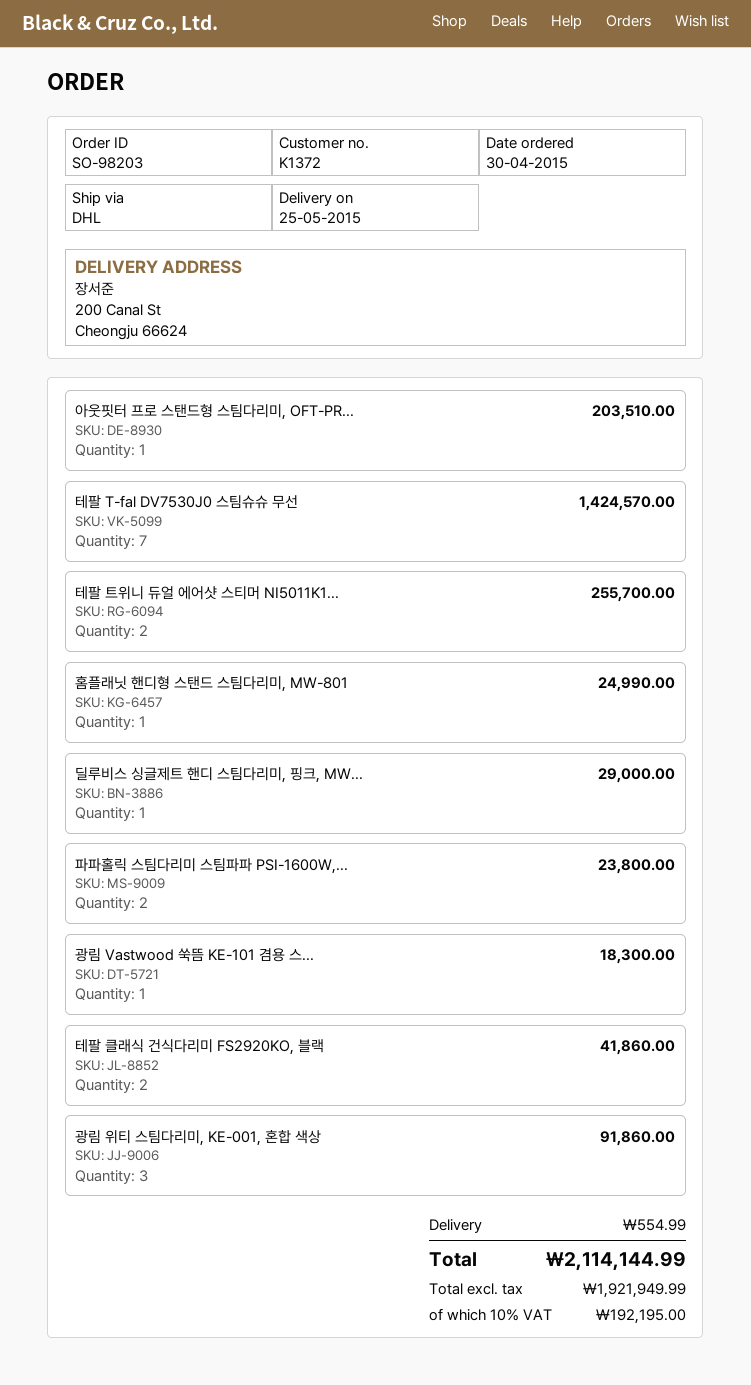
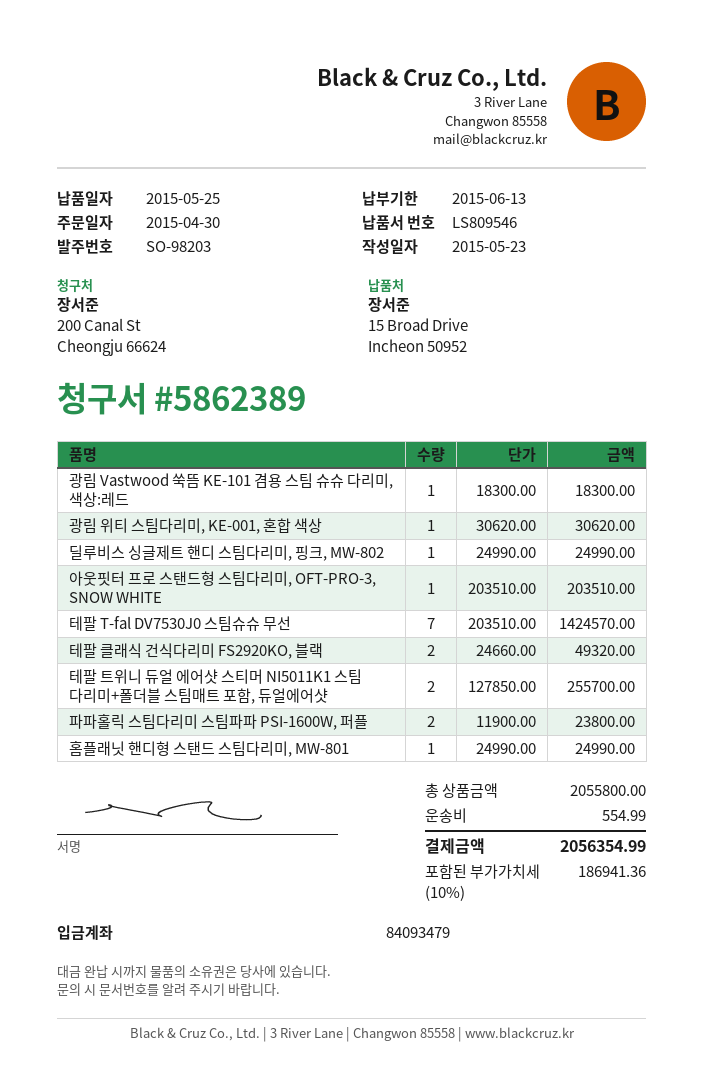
ship to: 200 Canal St, Cheongju 66624 -> 15 Broad Drive, Incheon 50952
딜루비스 싱글제트 핸디 스팀다리미, 핑크, MW...: 1 for 29000.00 -> 1 for 24990.00
테팔 클래식 건식다리미 FS2920KO, 블랙: 2 for 41860.00 -> 2 for 49320.00
광림 위티 스팀다리미, KE-001, 혼합 색상: 3 for 91860.00 -> 1 for 30620.00
tax: 10% = 192195.00 -> 10% = 186941.36
total: 2114144.99 -> 2056354.99

